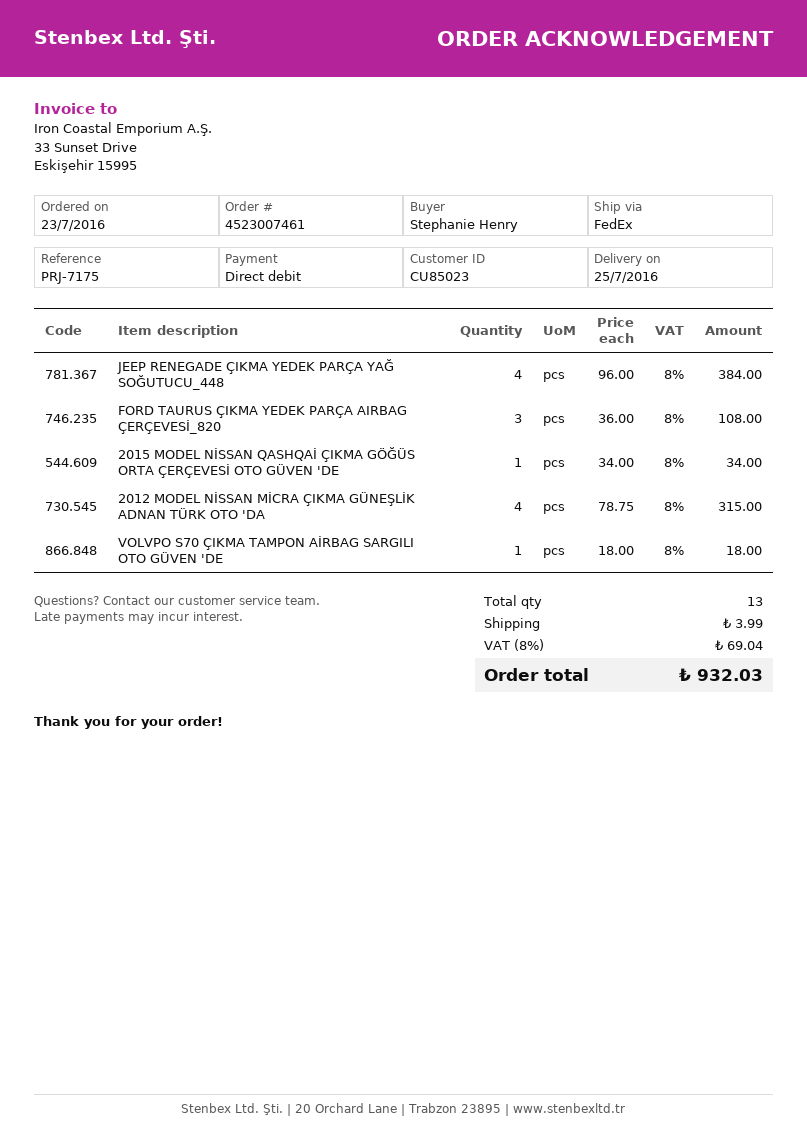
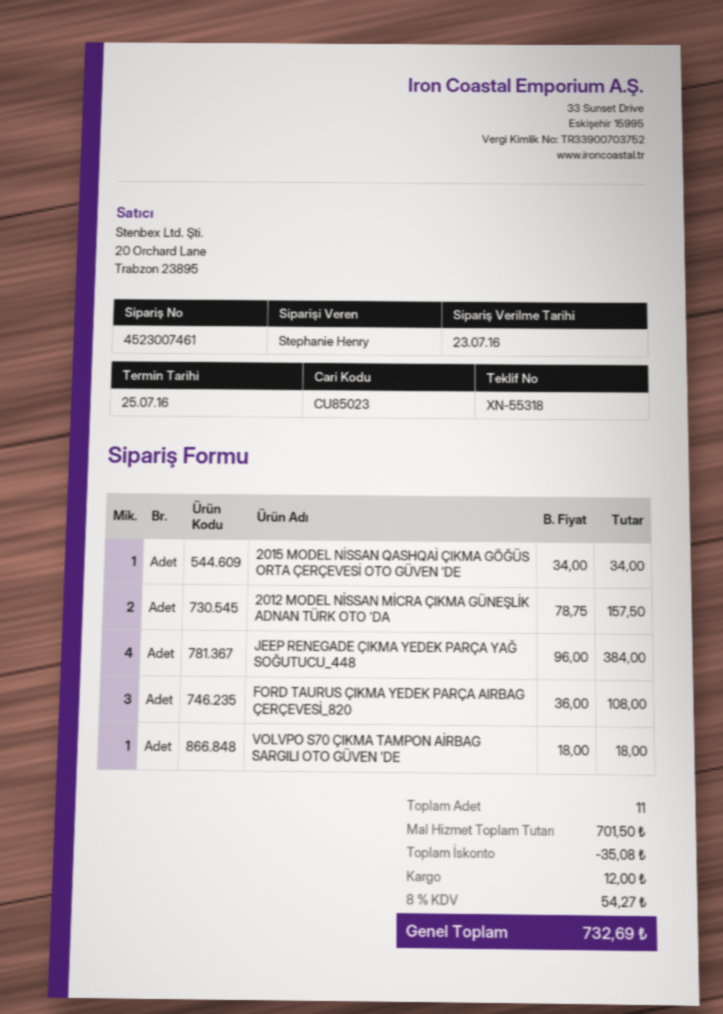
2012 MODEL NİSSAN MİCRA ÇIKMA GÜNEŞLİK ADNAN TÜRK OTO 'DA: 4 x 78.75 = 315.00 -> 2 x 78.75 = 157.50
total quantity: 13 -> 11
discount: none -> 35.08
shipping: 3.99 -> 12.00
tax: 8% = 69.04 -> 8% = 54.27
total: 932.03 -> 732.69

